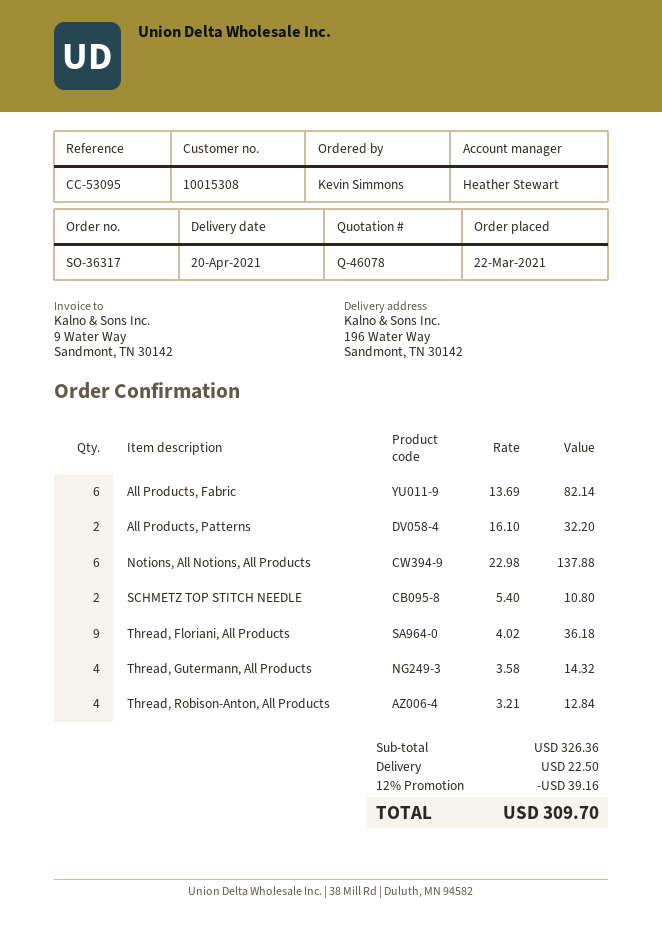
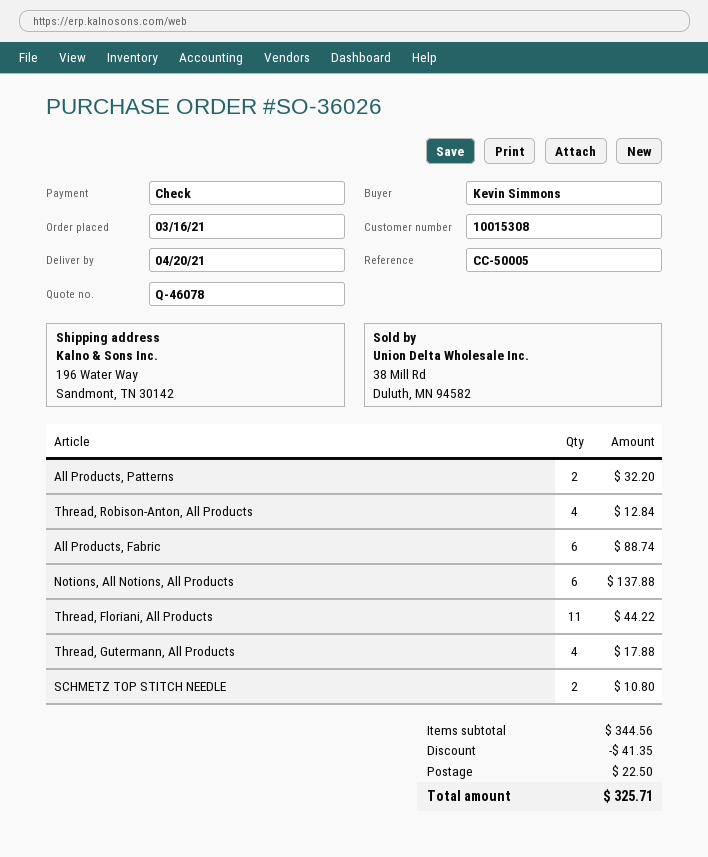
order number: SO-36317 -> SO-36026
order date: 2021-03-22 -> 2021-03-16
reference: CC-53095 -> CC-50005
All Products, Fabric: 6 for 82.14 -> 6 for 88.74
Thread, Floriani, All Products: 9 for 36.18 -> 11 for 44.22
Thread, Gutermann, All Products: 4 for 14.32 -> 4 for 17.88
subtotal: 326.36 -> 344.56
discount: 39.16 -> 41.35
total: 309.70 -> 325.71

